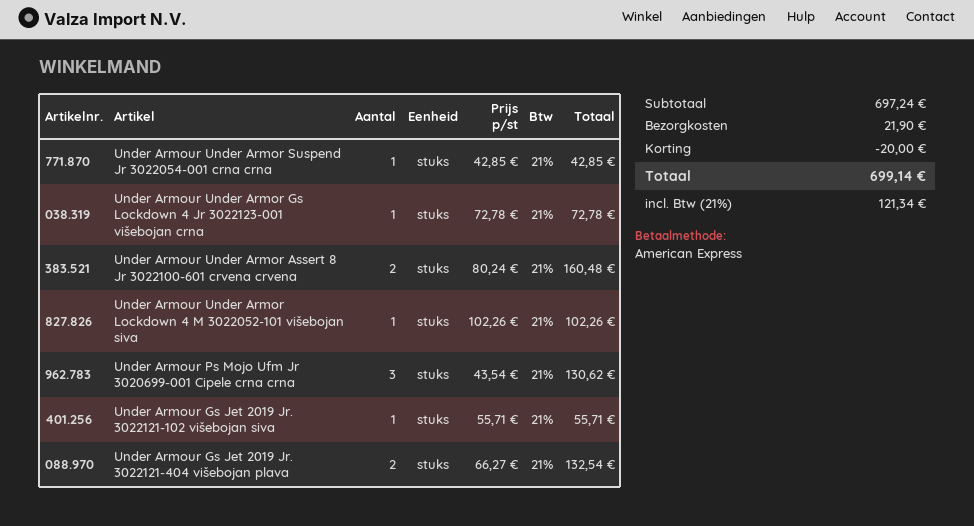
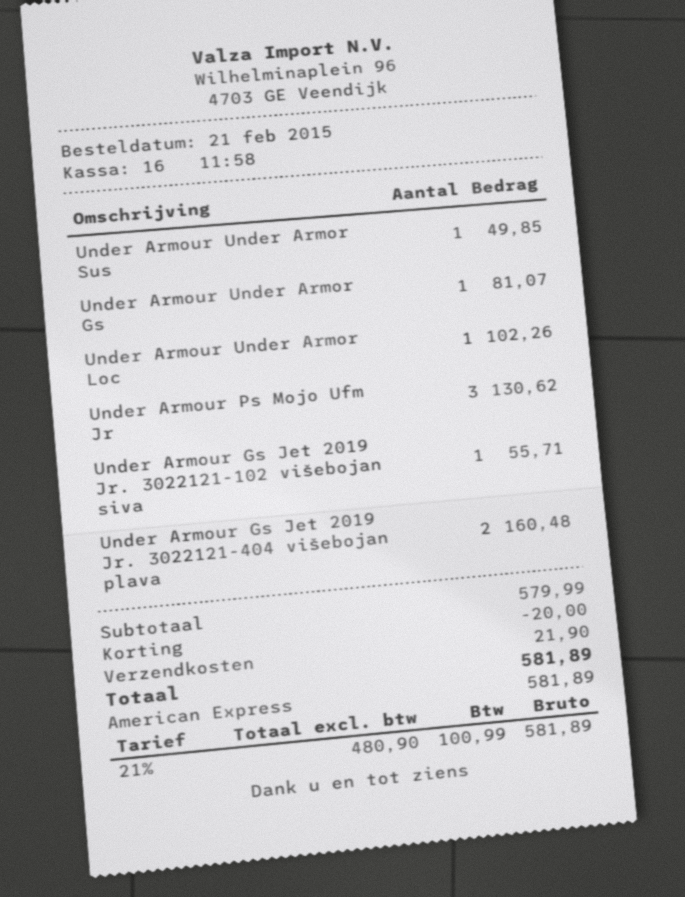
Under Armour Under Armor Suspend Jr 3022054-001 crna crna: 1 for 42.85 -> 1 for 49.85
Under Armour Under Armor Gs Lockdown 4 Jr 3022123-001 višebojan crna: 1 for 72.78 -> 1 for 81.07
Under Armour Under Armor Assert 8 Jr 3022100-601 crvena crvena: 2 for 160.48 -> none
Under Armour Gs Jet 2019 Jr. 3022121-404 višebojan plava: 2 for 132.54 -> 2 for 160.48
subtotal: 697.24 -> 579.99
tax: 21% = 121.34 -> 21% = 100.99
total: 699.14 -> 581.89

